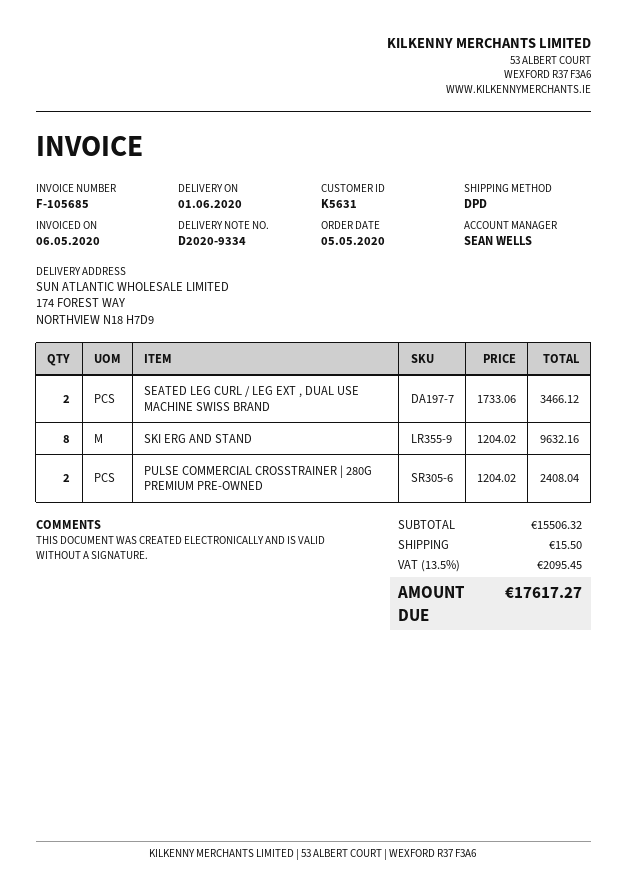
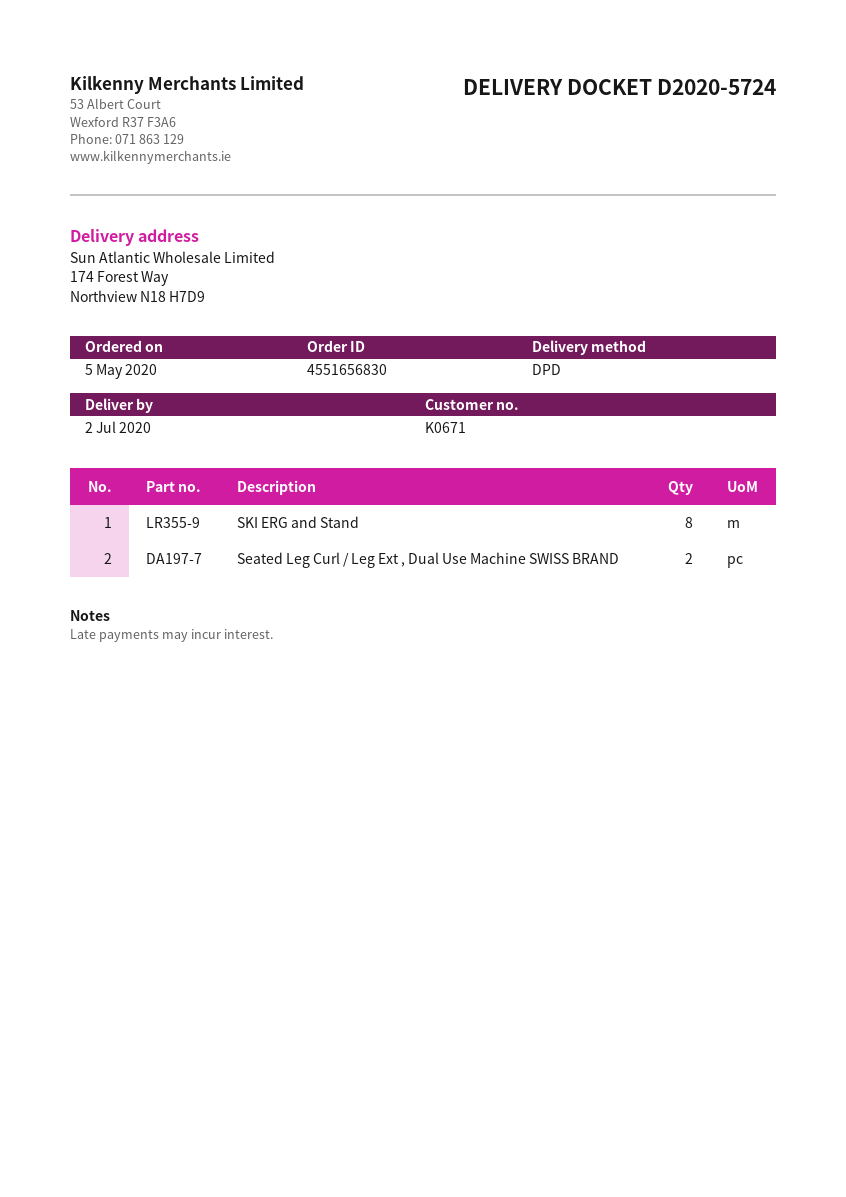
delivery note number: D2020-9334 -> D2020-5724
delivery date: 2020-06-01 -> 2020-07-02
customer number: K5631 -> K0671
PULSE COMMERCIAL CROSSTRAINER | 280G PREMIUM PRE-OWNED: 2 -> none

